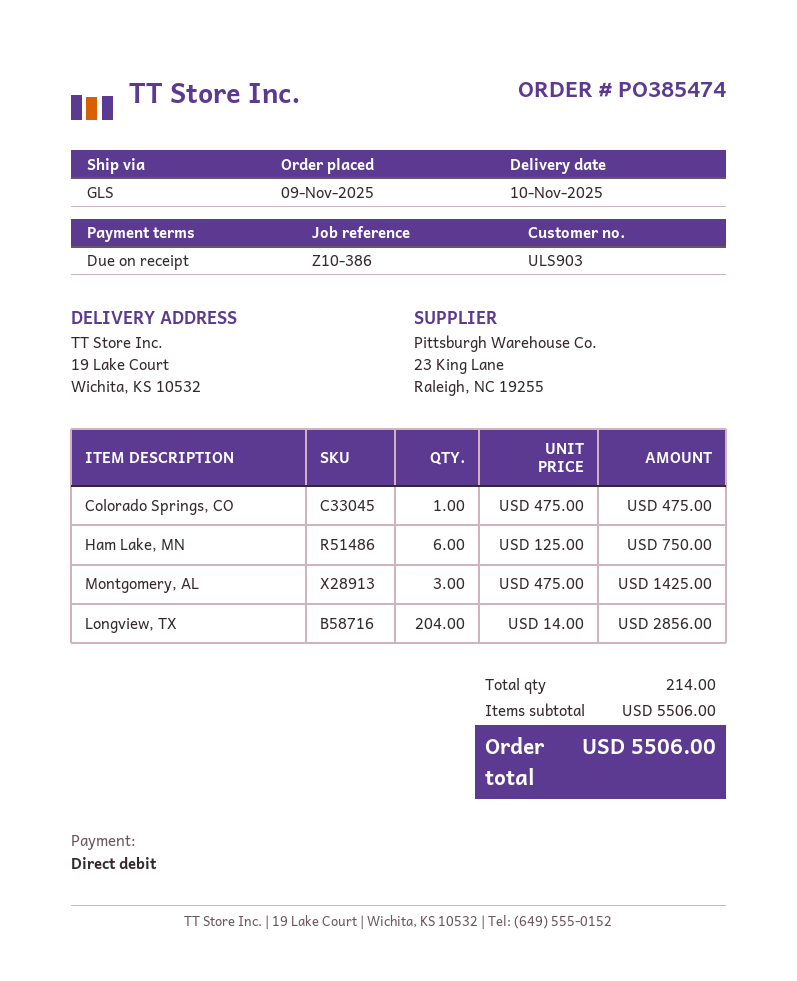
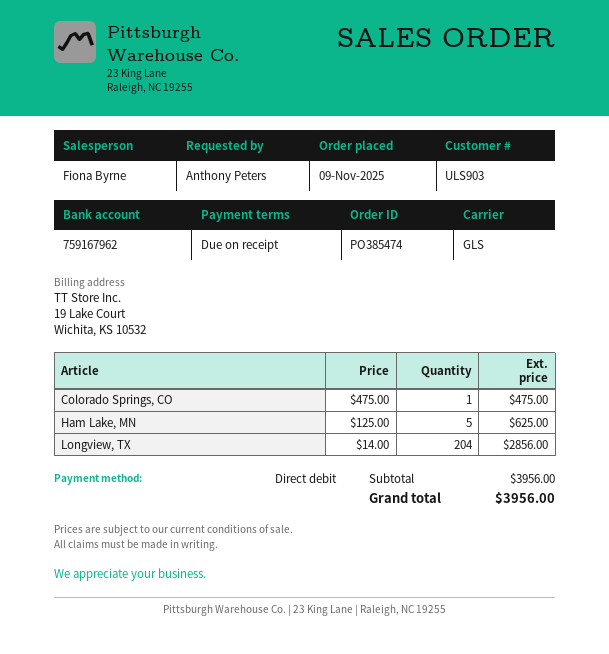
Ham Lake, MN: 6 x 125.00 = 750.00 -> 5 x 125.00 = 625.00
Montgomery, AL: 3 x 475.00 = 1425.00 -> none
subtotal: 5506.00 -> 3956.00
total: 5506.00 -> 3956.00

